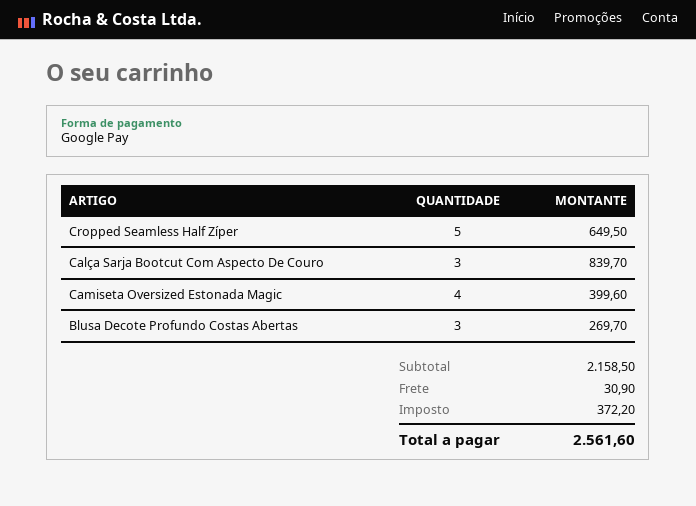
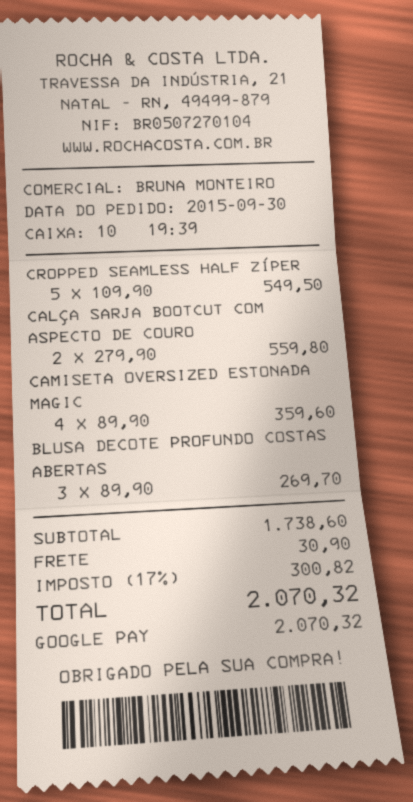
Cropped Seamless Half Zíper: 5 for 649.50 -> 5 for 549.50
Calça Sarja Bootcut Com Aspecto De Couro: 3 for 839.70 -> 2 for 559.80
Camiseta Oversized Estonada Magic: 4 for 399.60 -> 4 for 359.60
subtotal: 2158.50 -> 1738.60
tax: 372.20 -> 300.82
total: 2561.60 -> 2070.32

